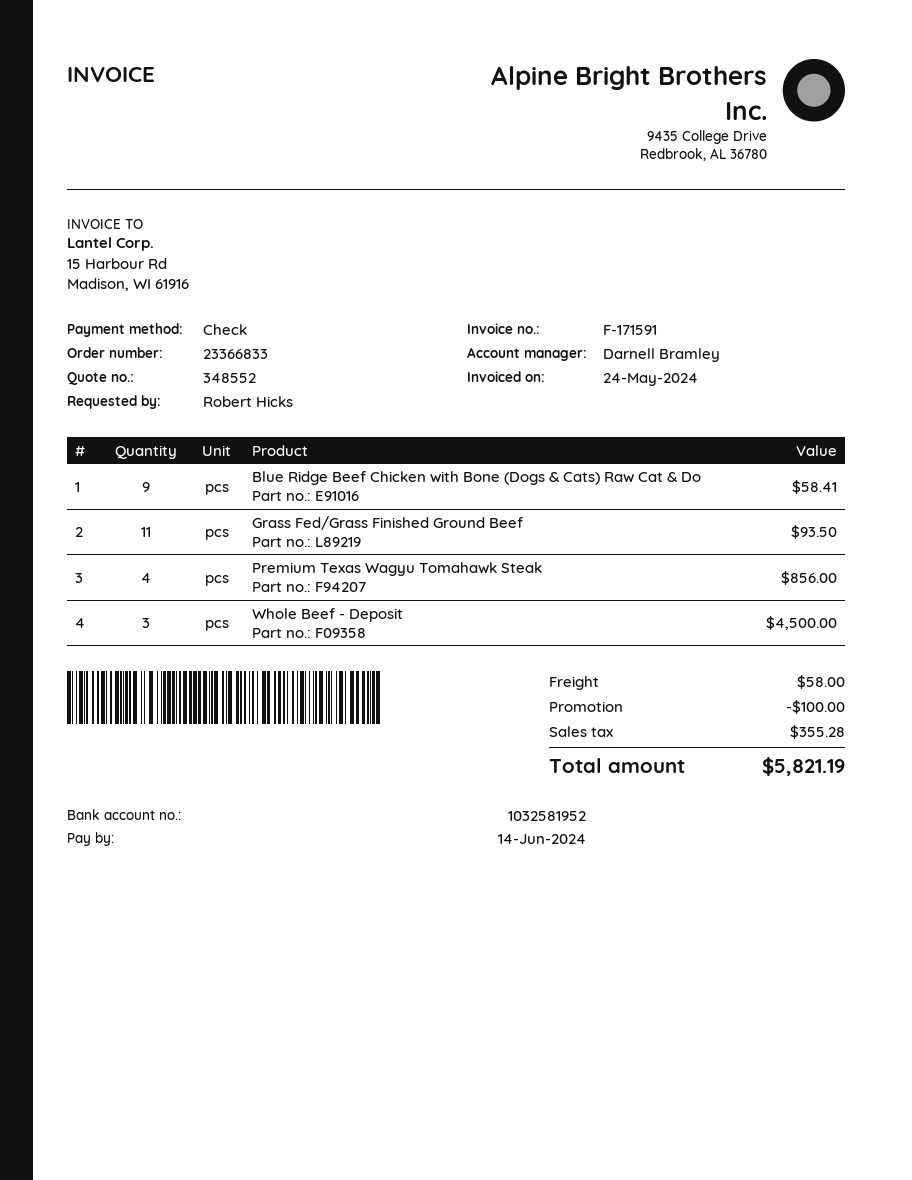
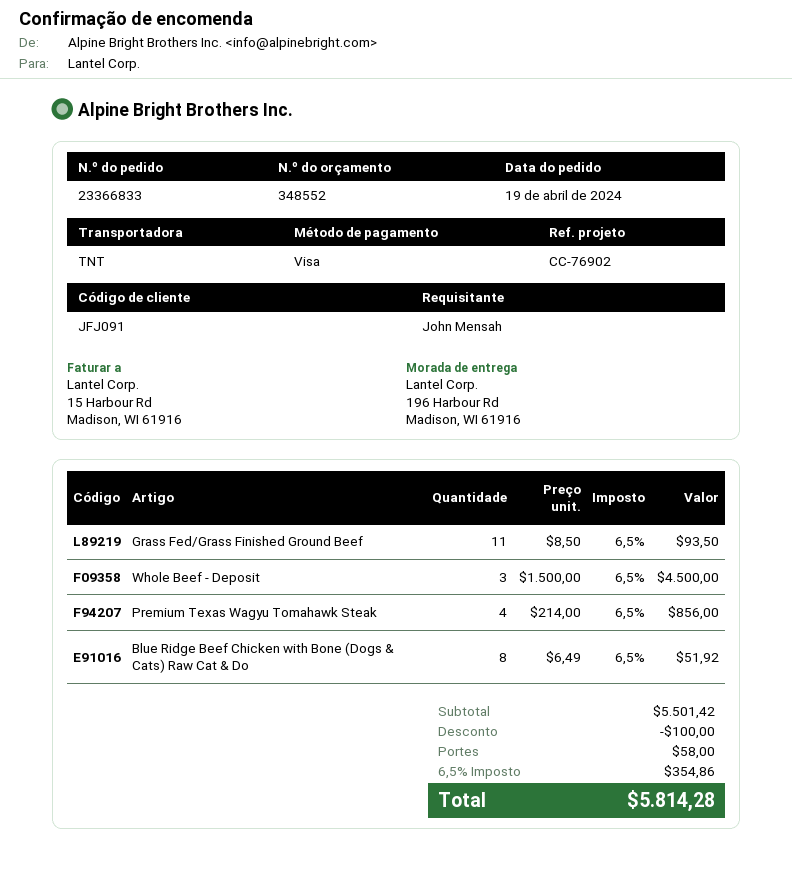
ordered by: Robert Hicks -> John Mensah
payment method: cheque -> Visa
Blue Ridge Beef Chicken with Bone (Dogs & Cats) Raw Cat & Do: 9 for 58.41 -> 8 for 51.92
tax: 355.28 -> 354.86
total: 5821.19 -> 5814.28

